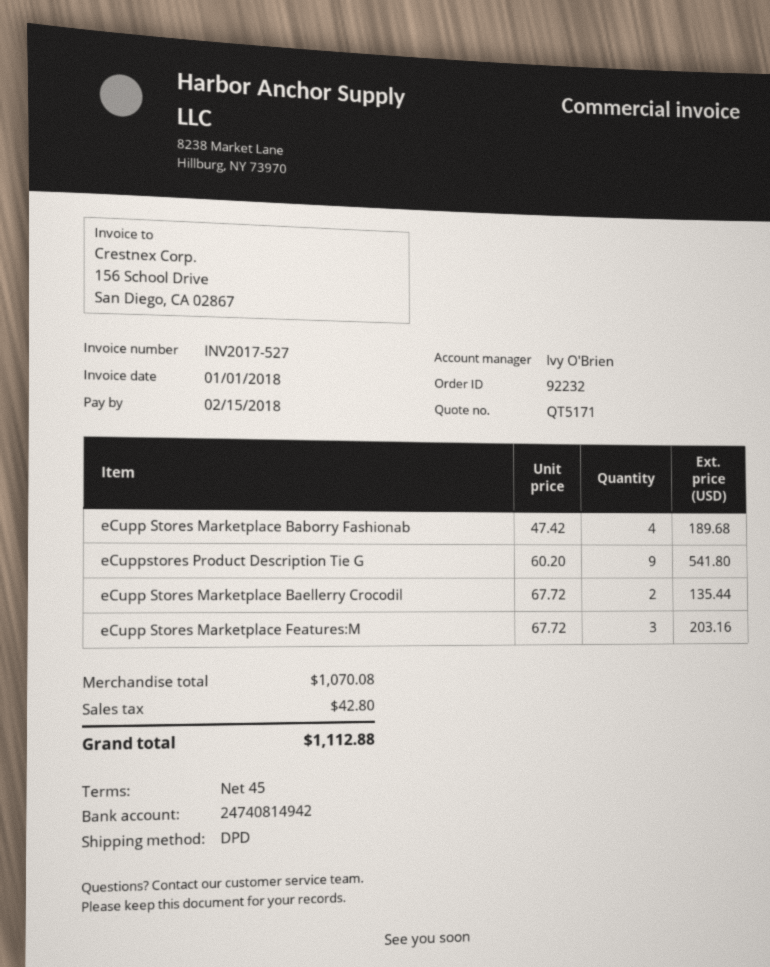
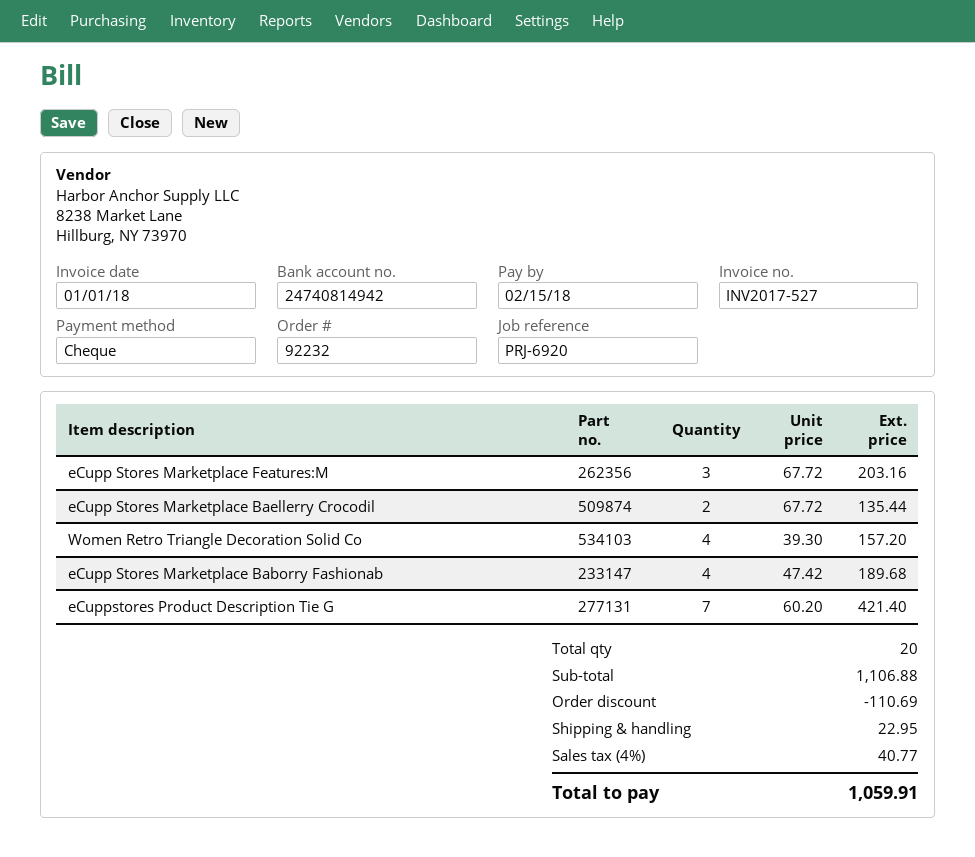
eCuppstores Product Description Tie G: 9 x 60.20 = 541.80 -> 7 x 60.20 = 421.40
Women Retro Triangle Decoration Solid Co: none -> 4 x 39.30 = 157.20
subtotal: 1070.08 -> 1106.88
discount: none -> 110.69
shipping: none -> 22.95
tax: 42.80 -> 40.77
total: 1112.88 -> 1059.91

